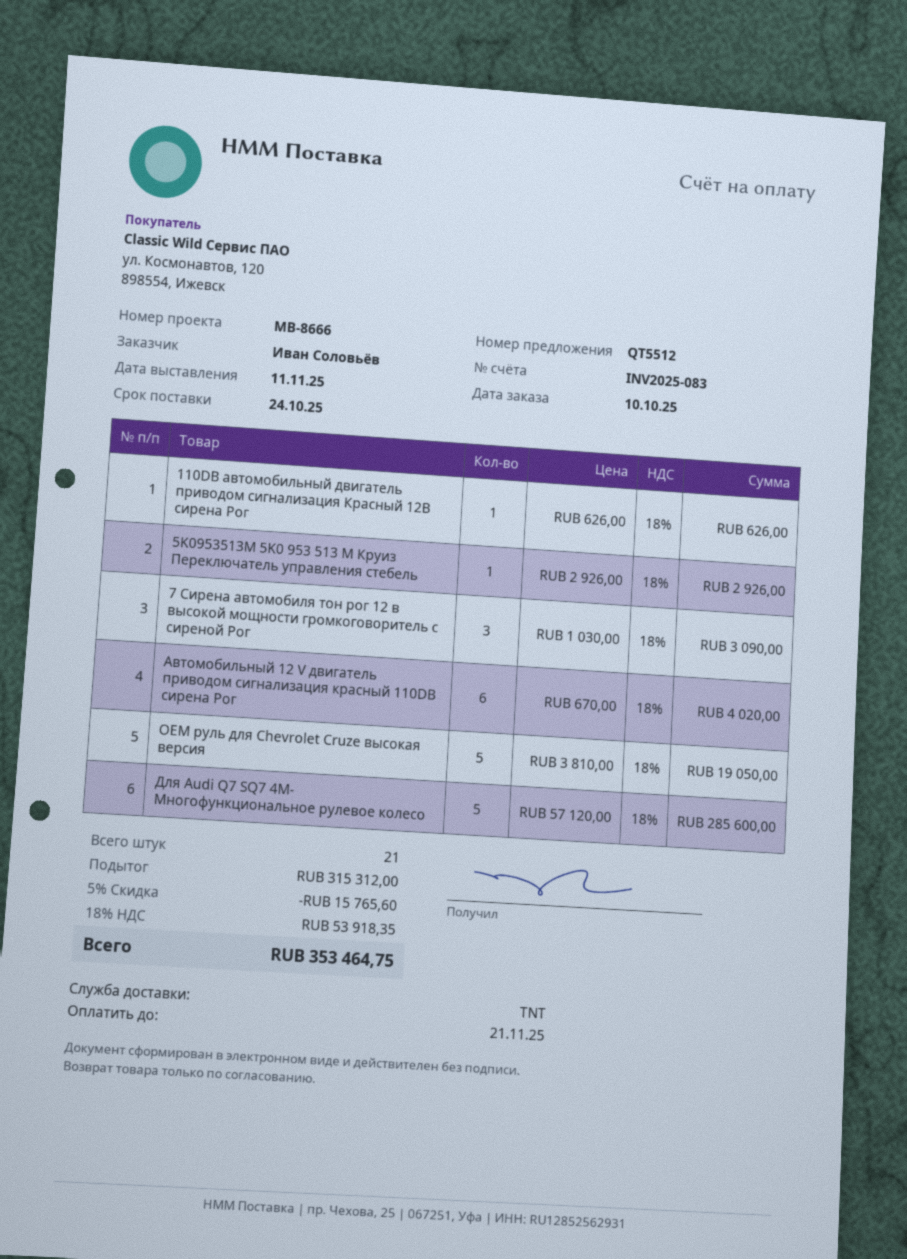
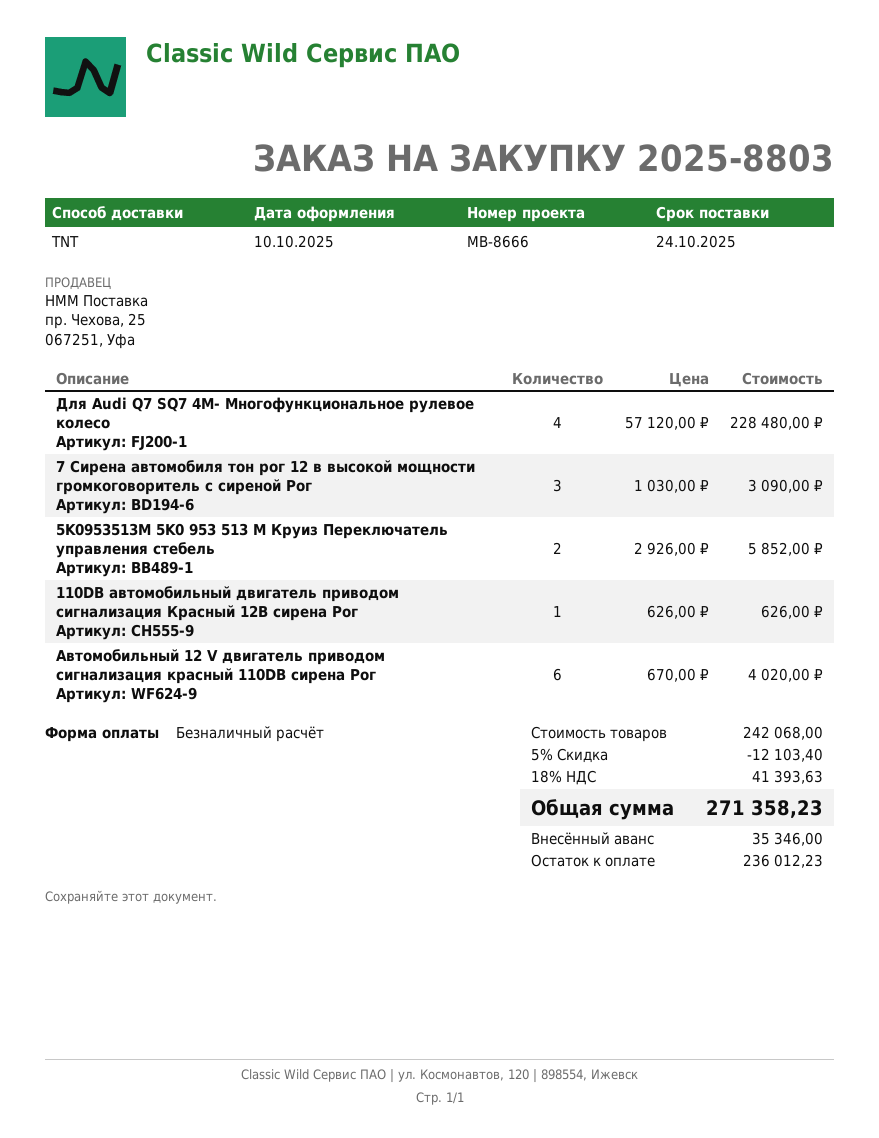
5K0953513M 5K0 953 513 M Круиз Переключатель управления стебель: 1 x 2926.00 = 2926.00 -> 2 x 2926.00 = 5852.00
OEM руль для Chevrolet Cruze высокая версия: 5 x 3810.00 = 19050.00 -> none
Для Audi Q7 SQ7 4M- Многофункциональное рулевое колесо: 5 x 57120.00 = 285600.00 -> 4 x 57120.00 = 228480.00
subtotal: 315312.00 -> 242068.00
discount: 5% = 15765.60 -> 5% = 12103.40
tax: 18% = 53918.35 -> 18% = 41393.63
total: 353464.75 -> 271358.23

